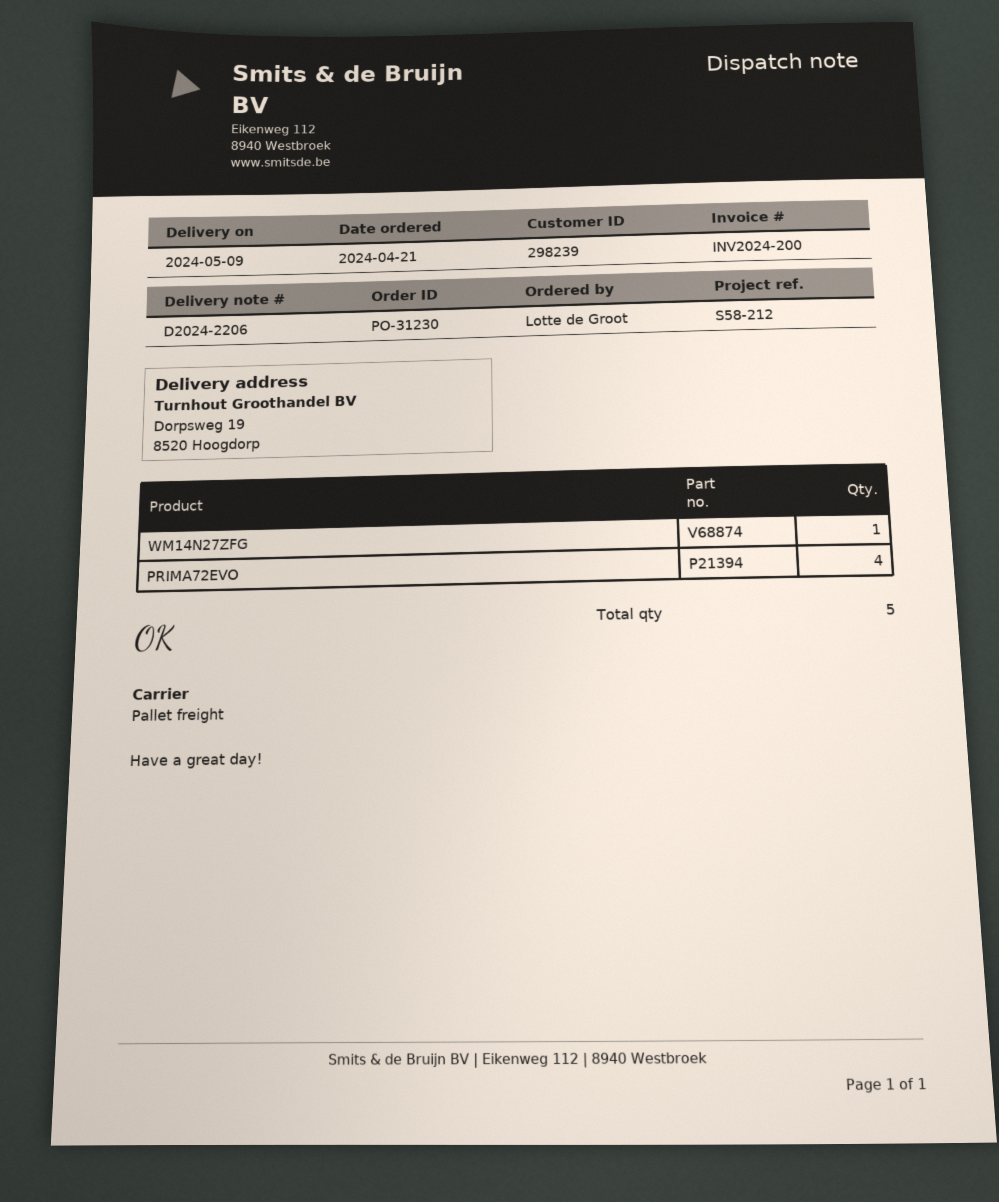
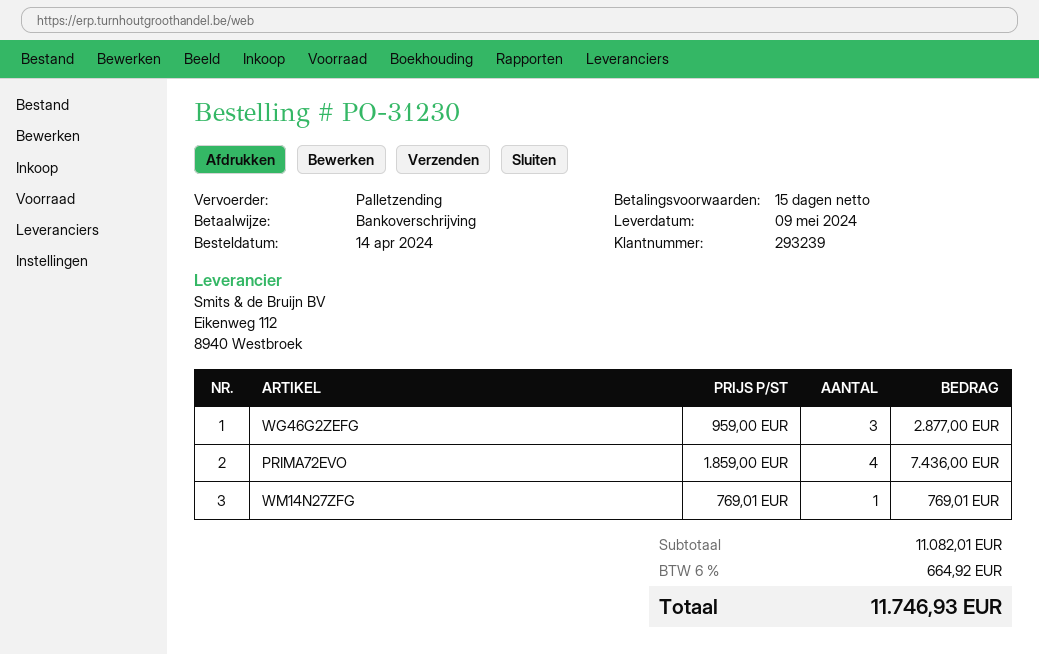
order date: 2024-04-21 -> 2024-04-14
customer number: 298239 -> 293239
WG46G2ZEFG: none -> 3

